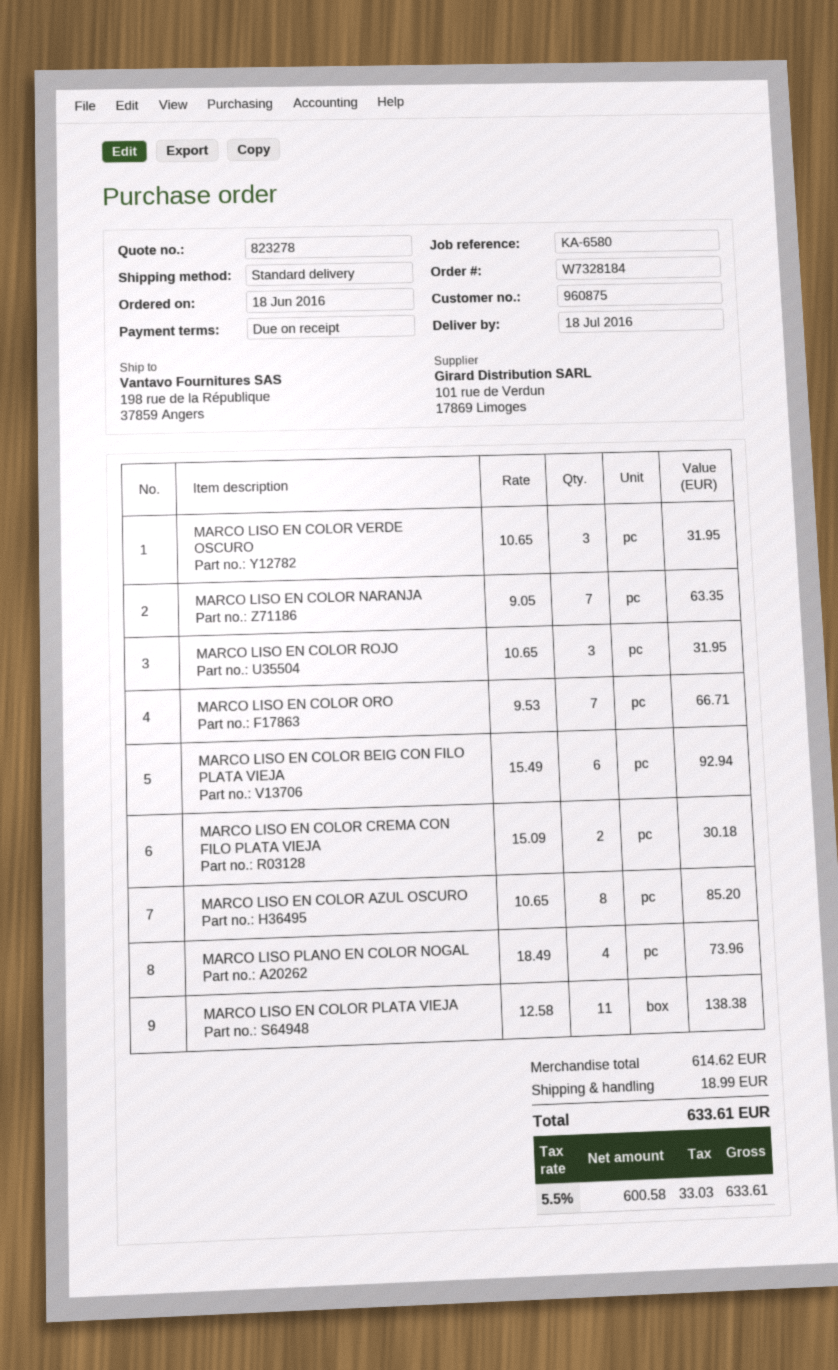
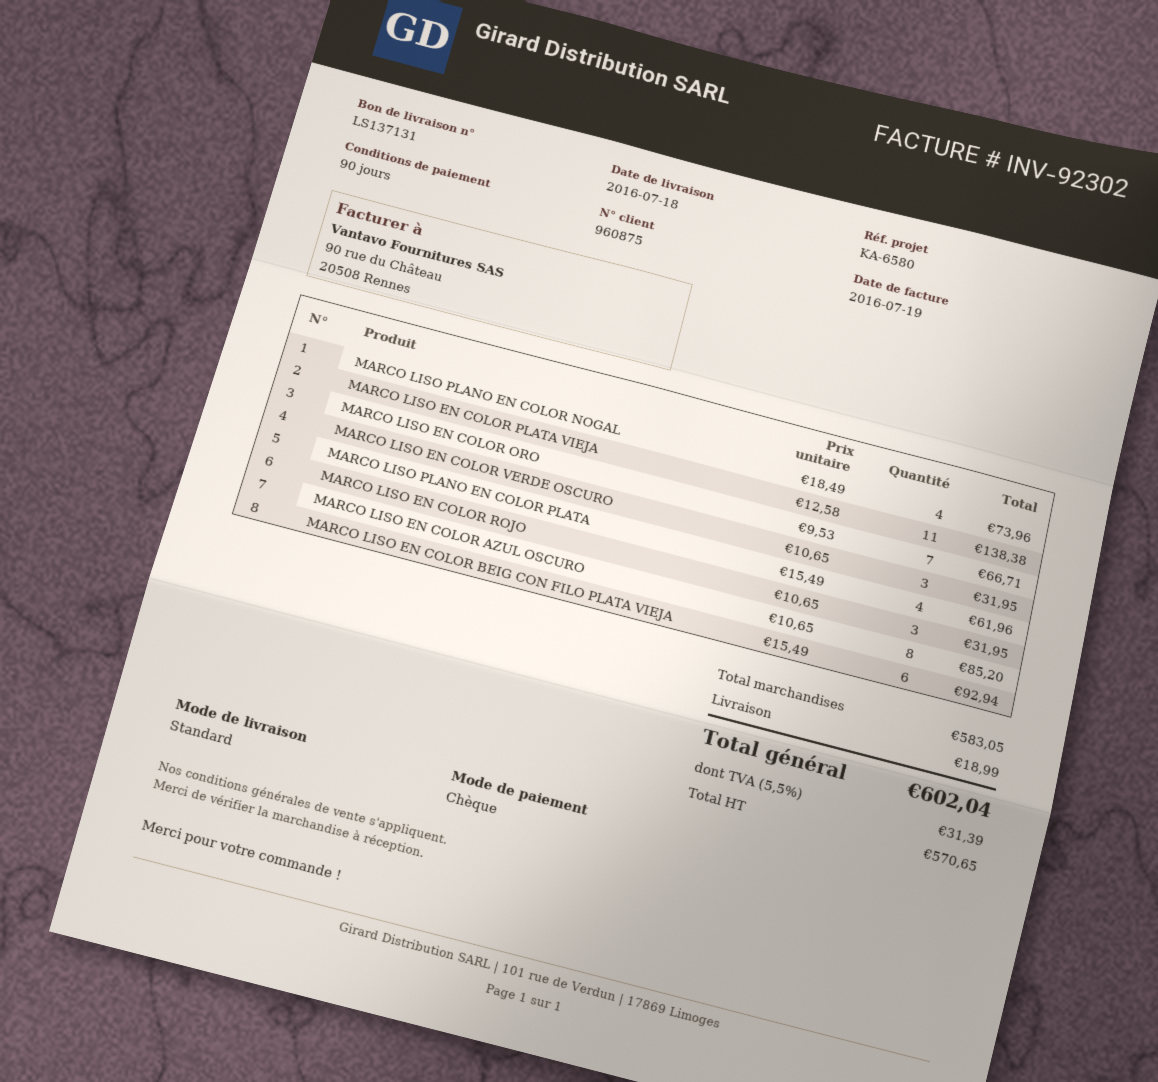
payment terms: on receipt -> 90 days
MARCO LISO EN COLOR NARANJA: 7 x 9.05 = 63.35 -> none
MARCO LISO EN COLOR CREMA CON FILO PLATA VIEJA: 2 x 15.09 = 30.18 -> none
MARCO LISO PLANO EN COLOR PLATA: none -> 4 x 15.49 = 61.96
subtotal: 614.62 -> 583.05
net: 600.58 -> 570.65
tax: 5.5% = 33.03 -> 5.5% = 31.39
total: 633.61 -> 602.04

